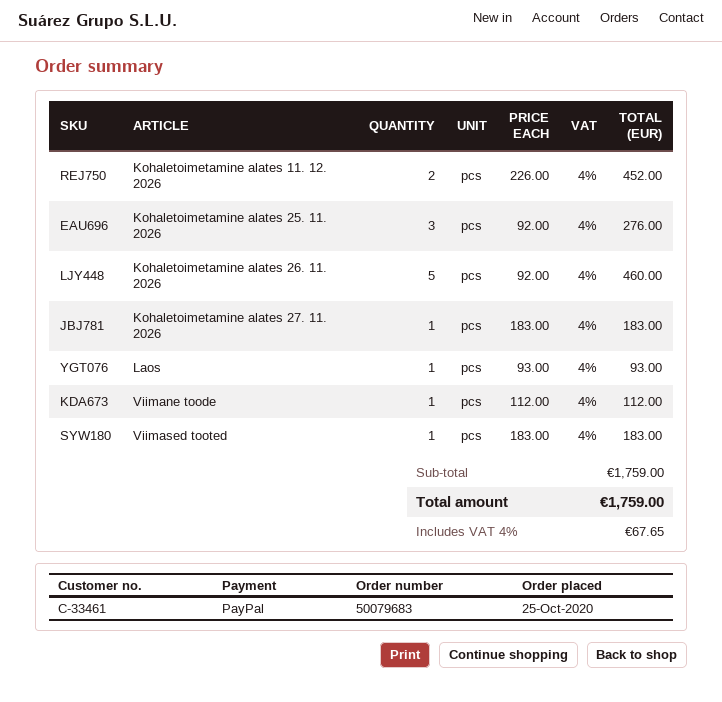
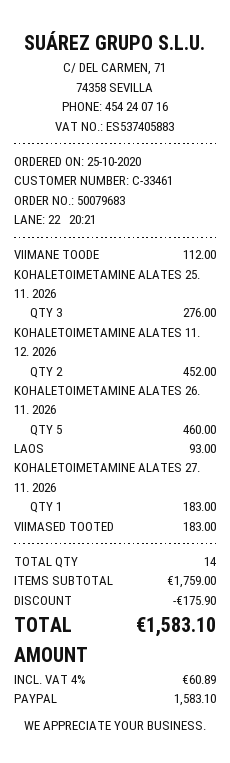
discount: none -> 175.90
tax: 4% = 67.65 -> 4% = 60.89
total: 1759.00 -> 1583.10

